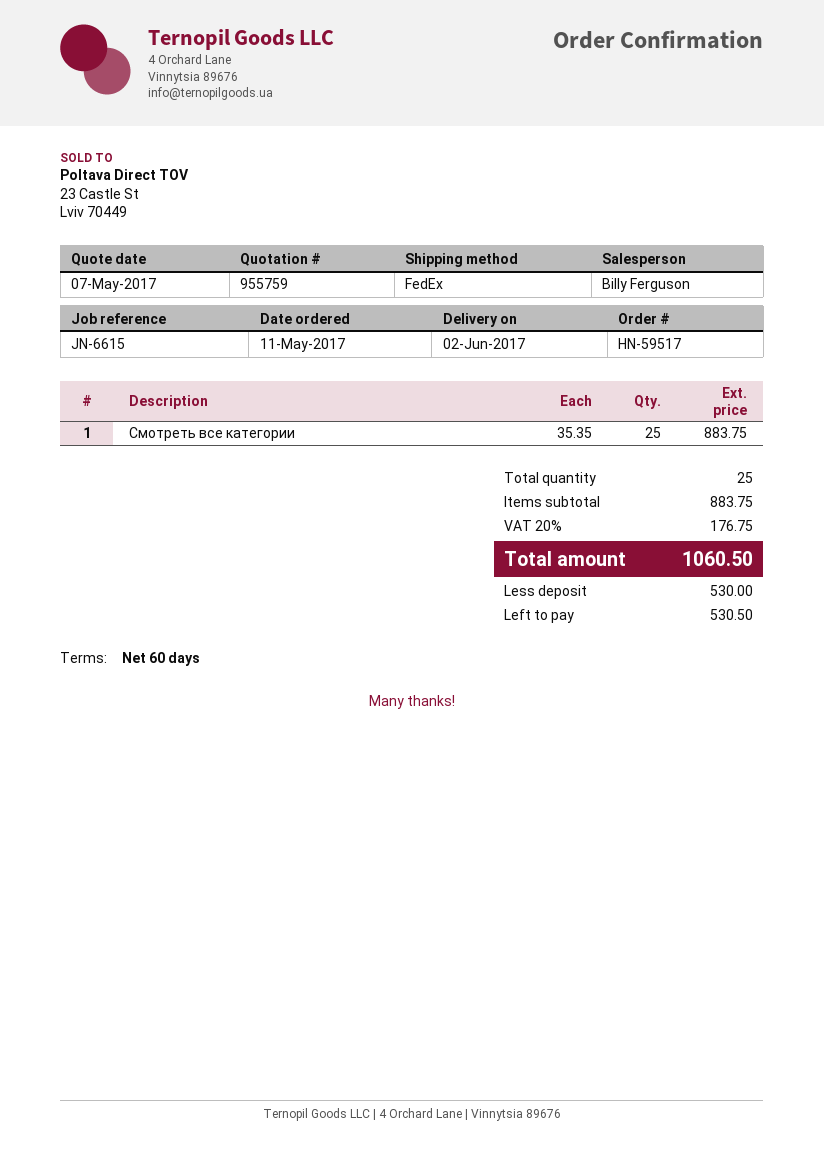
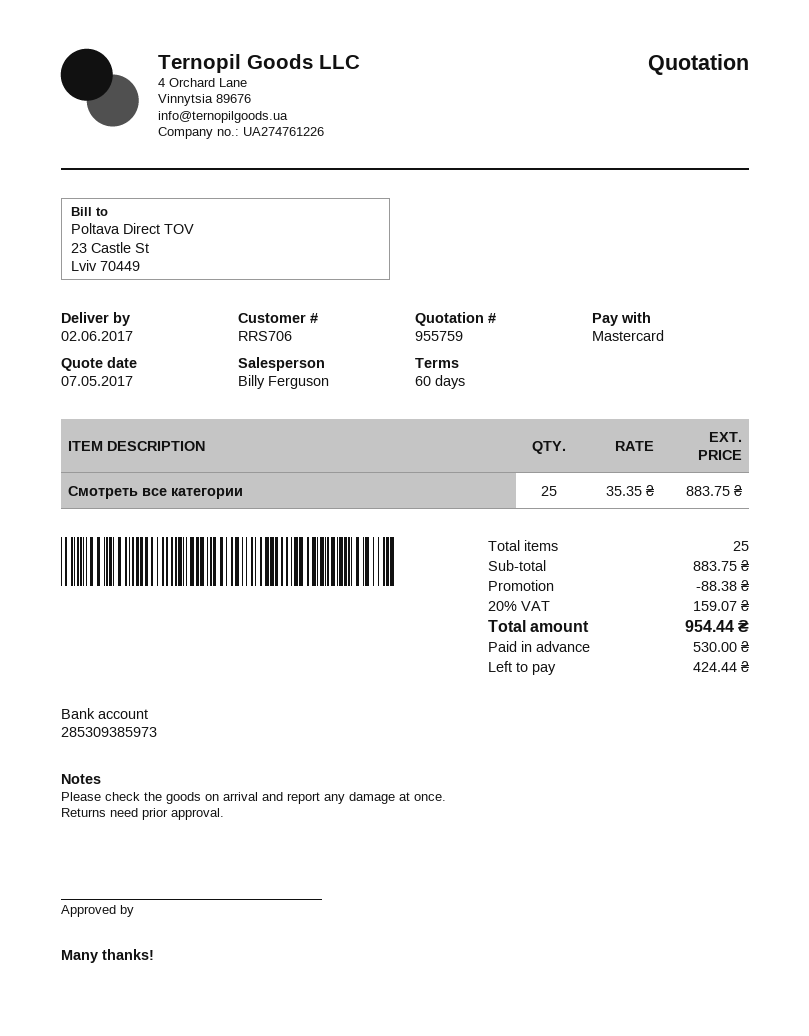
discount: none -> 88.38
tax: 20% = 176.75 -> 20% = 159.07
total: 1060.50 -> 954.44
balance: 530.50 -> 424.44

